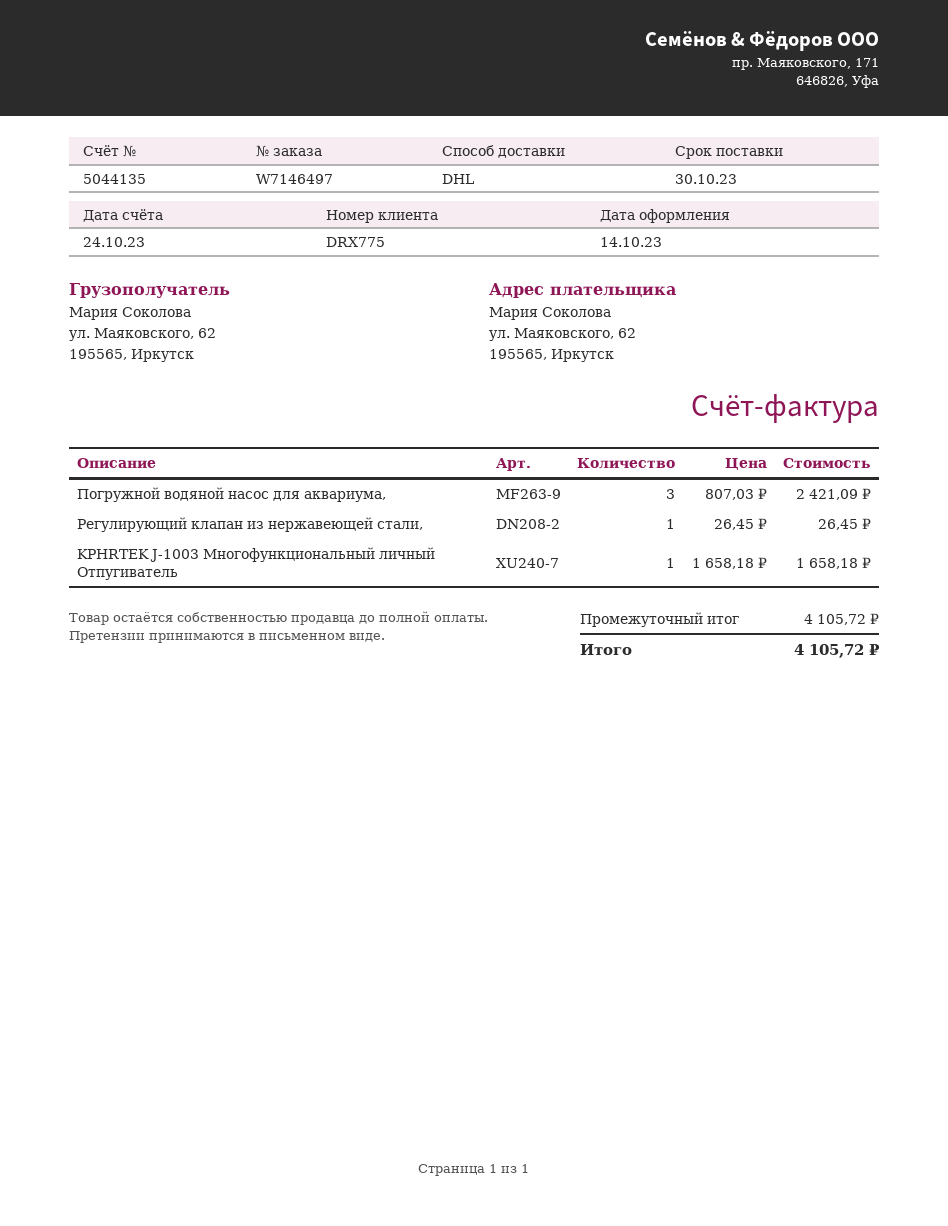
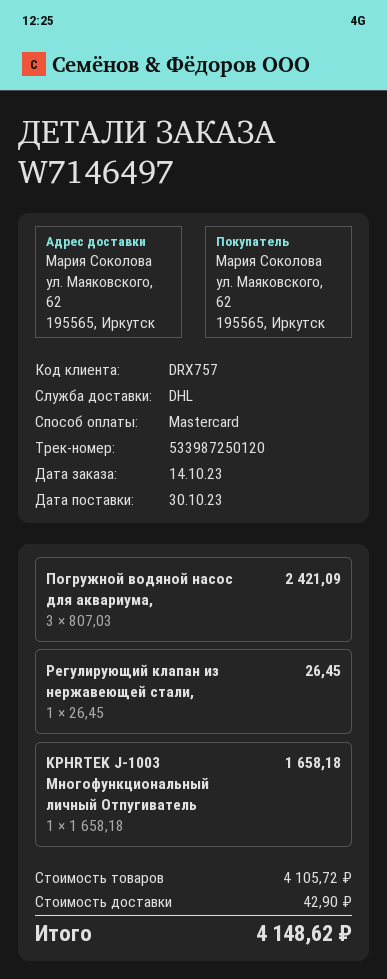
customer number: DRX775 -> DRX757
shipping: none -> 42.90
total: 4105.72 -> 4148.62

